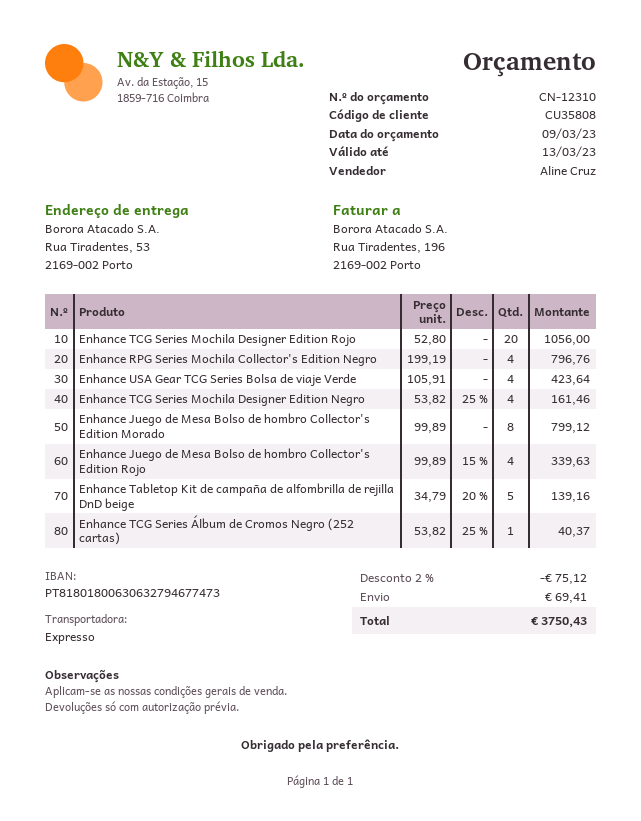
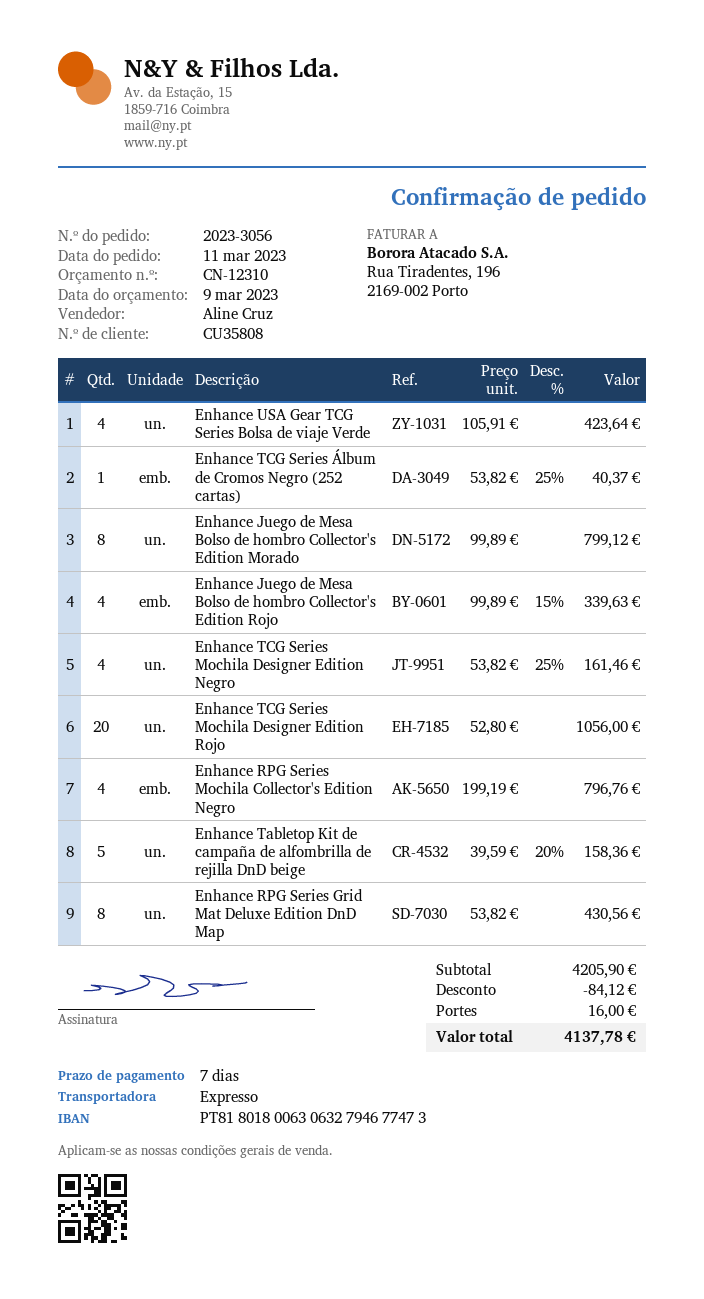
Enhance Tabletop Kit de campaña de alfombrilla de rejilla DnD beige: 5 x 34.79 - 20% = 139.16 -> 5 x 39.59 - 20% = 158.36
Enhance RPG Series Grid Mat Deluxe Edition DnD Map: none -> 8 x 53.82 = 430.56
discount: 75.12 -> 84.12
shipping: 69.41 -> 16.00
total: 3750.43 -> 4137.78

